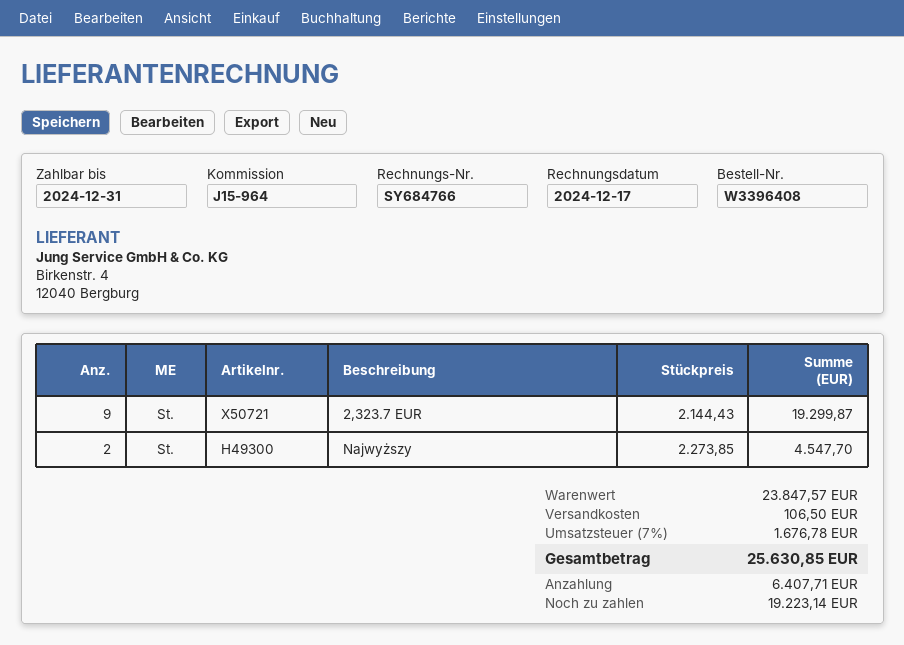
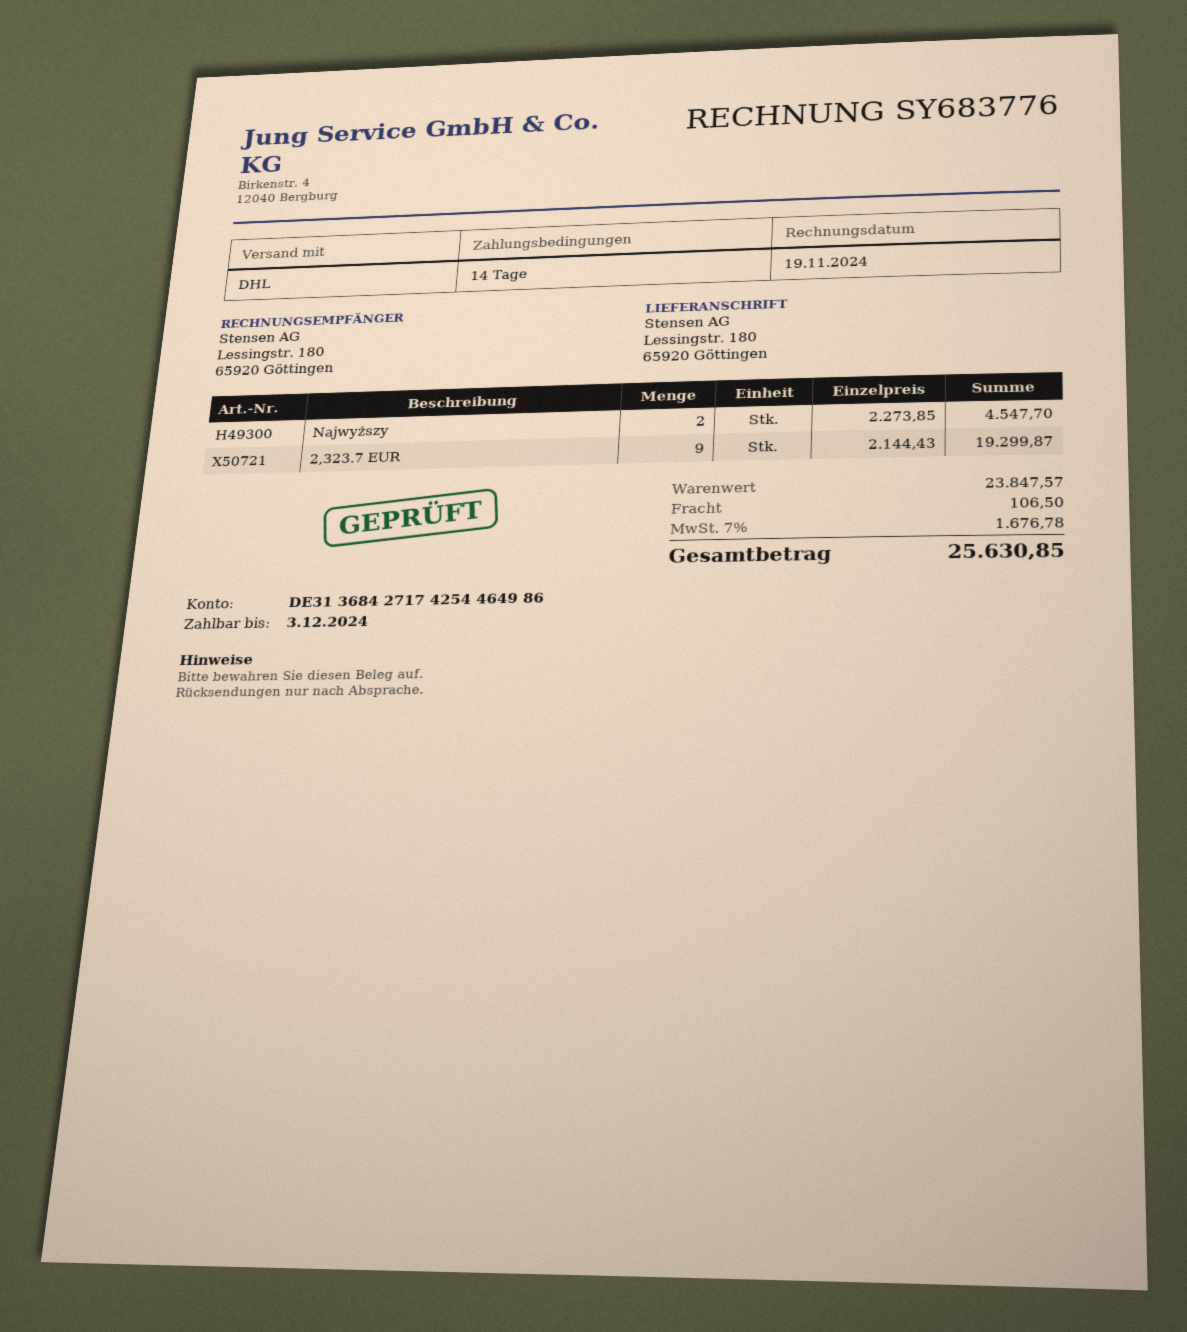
invoice number: SY684766 -> SY683776
invoice date: 2024-12-17 -> 2024-11-19
due date: 2024-12-31 -> 2024-12-03

